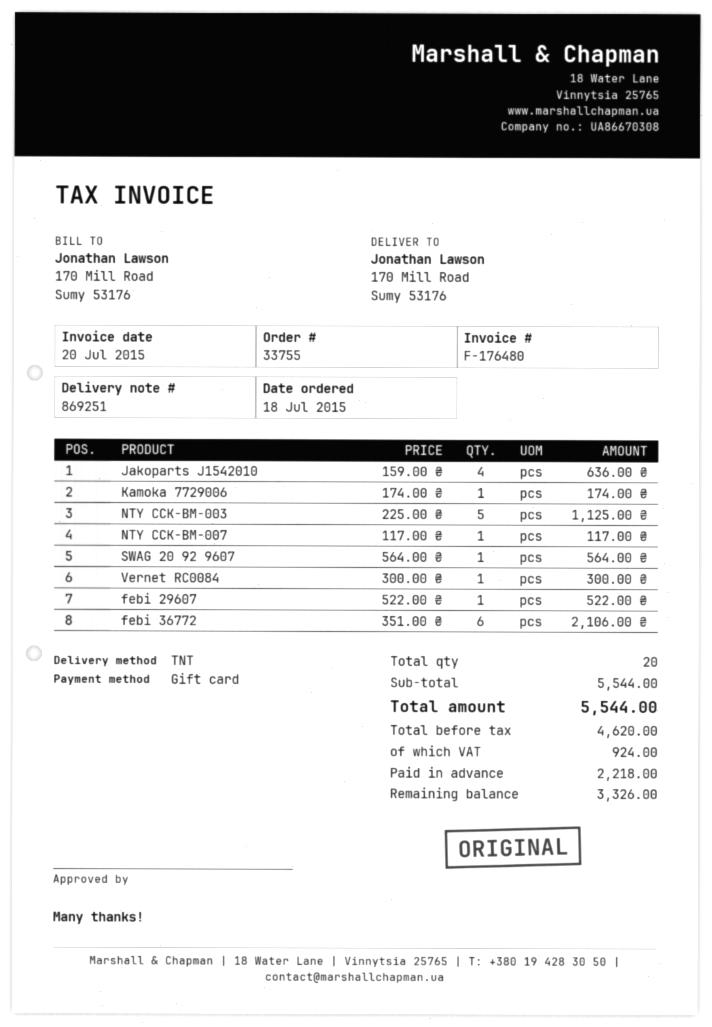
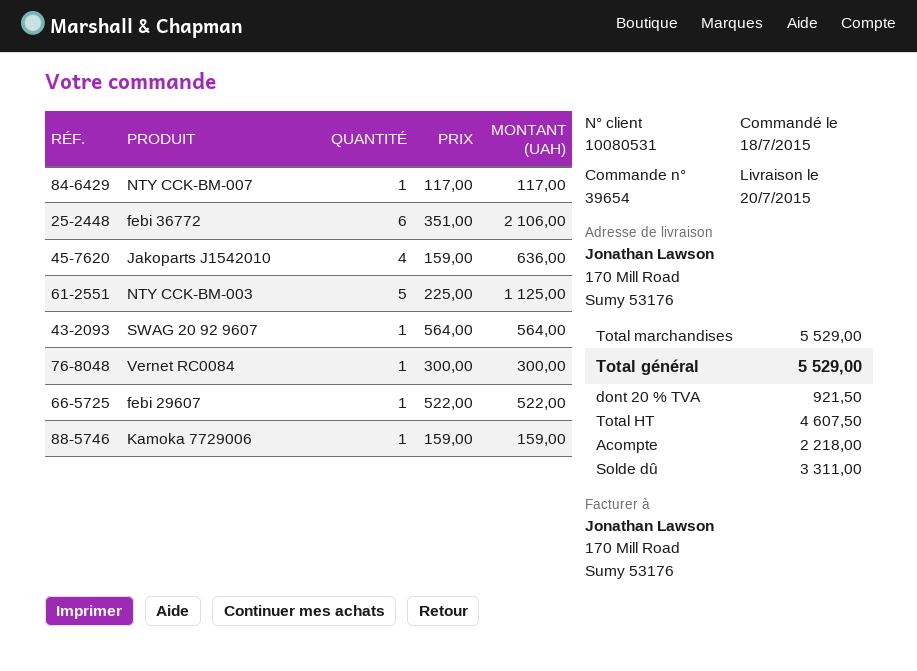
order number: 33755 -> 39654
Kamoka 7729006: 1 x 174.00 = 174.00 -> 1 x 159.00 = 159.00
subtotal: 5544.00 -> 5529.00
net: 4620.00 -> 4607.50
tax: 924.00 -> 921.50
total: 5544.00 -> 5529.00
balance: 3326.00 -> 3311.00

